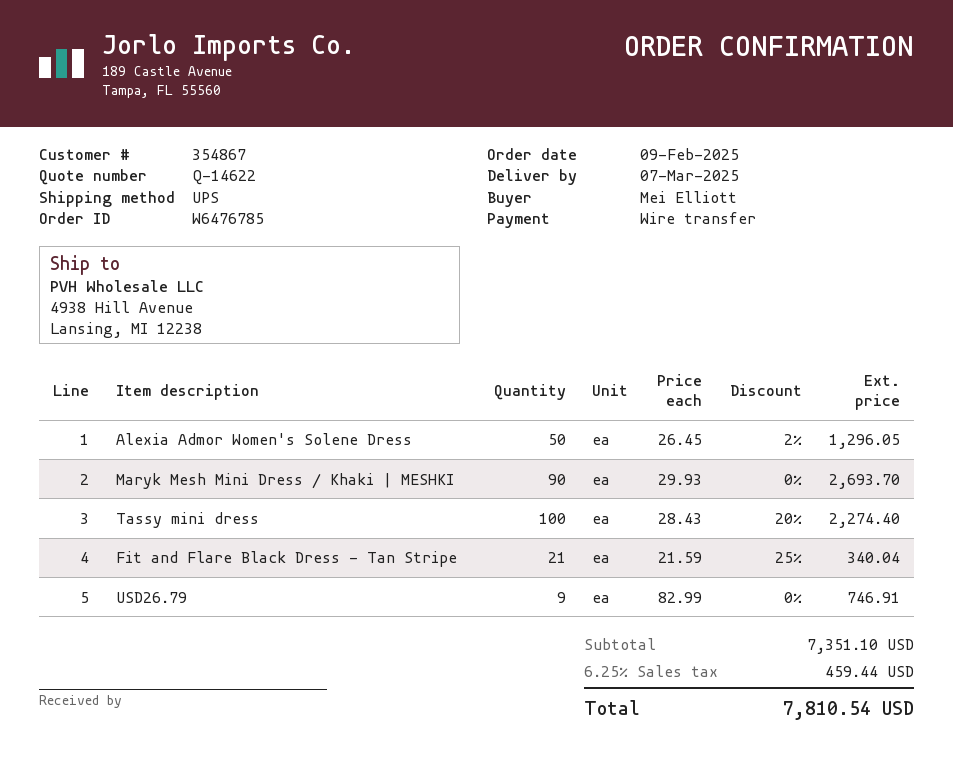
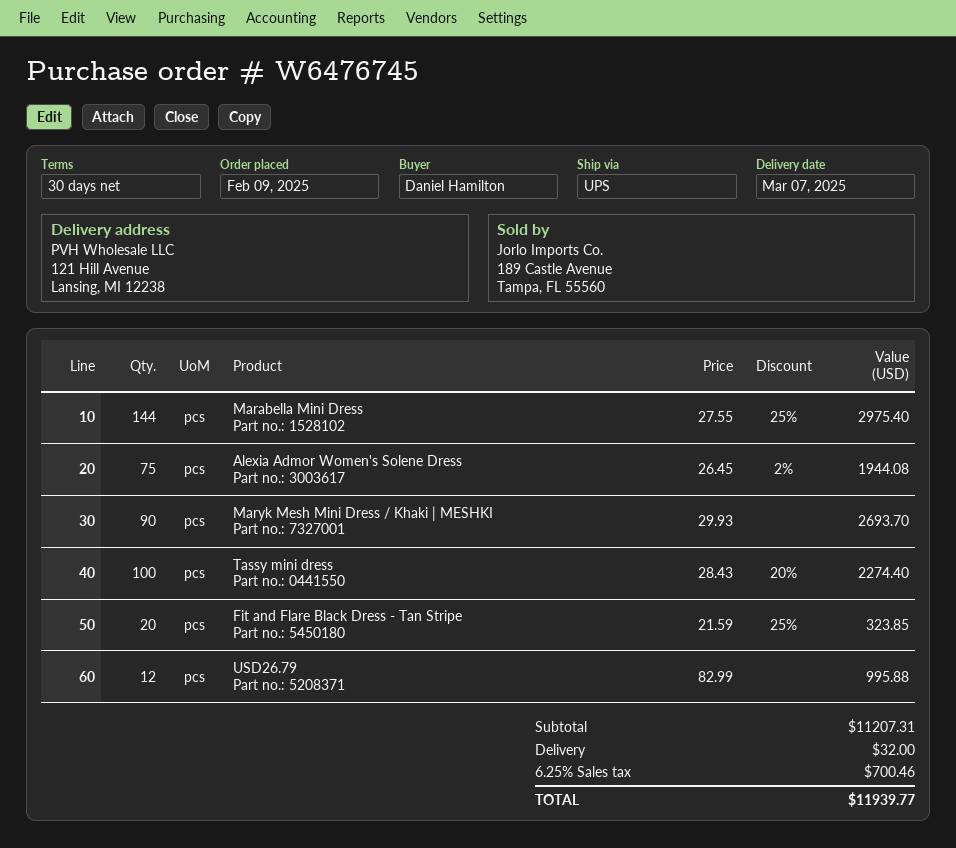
order number: W6476785 -> W6476745
ordered by: Mei Elliott -> Daniel Hamilton
ship to: 4938 Hill Avenue, Lansing, MI 12238 -> 121 Hill Avenue, Lansing, MI 12238
Alexia Admor Women's Solene Dress: 50 x 26.45 - 2% = 1296.05 -> 75 x 26.45 - 2% = 1944.08
Fit and Flare Black Dress - Tan Stripe: 21 x 21.59 - 25% = 340.04 -> 20 x 21.59 - 25% = 323.85
USD26.79: 9 x 82.99 = 746.91 -> 12 x 82.99 = 995.88
Marabella Mini Dress: none -> 144 x 27.55 - 25% = 2975.40
subtotal: 7351.10 -> 11207.31
shipping: none -> 32.00
tax: 6.25% = 459.44 -> 6.25% = 700.46
total: 7810.54 -> 11939.77

